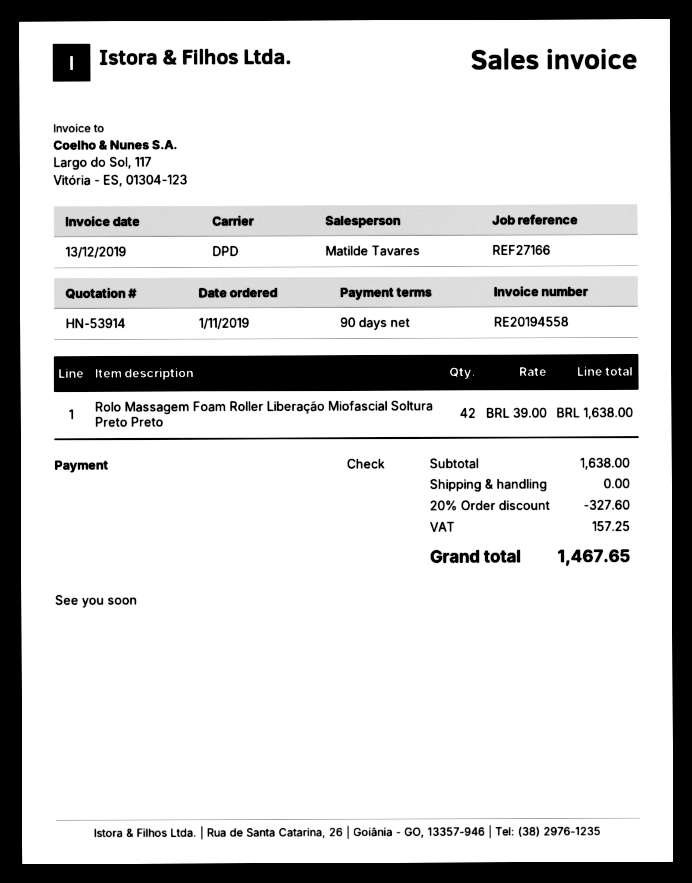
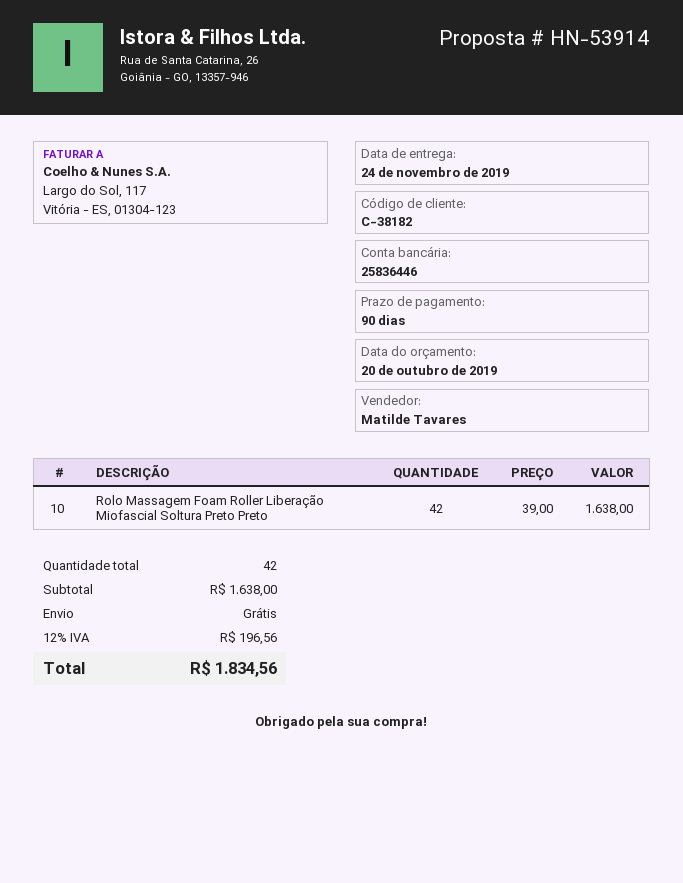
discount: 20% = 327.60 -> none
tax: 157.25 -> 196.56
total: 1467.65 -> 1834.56

